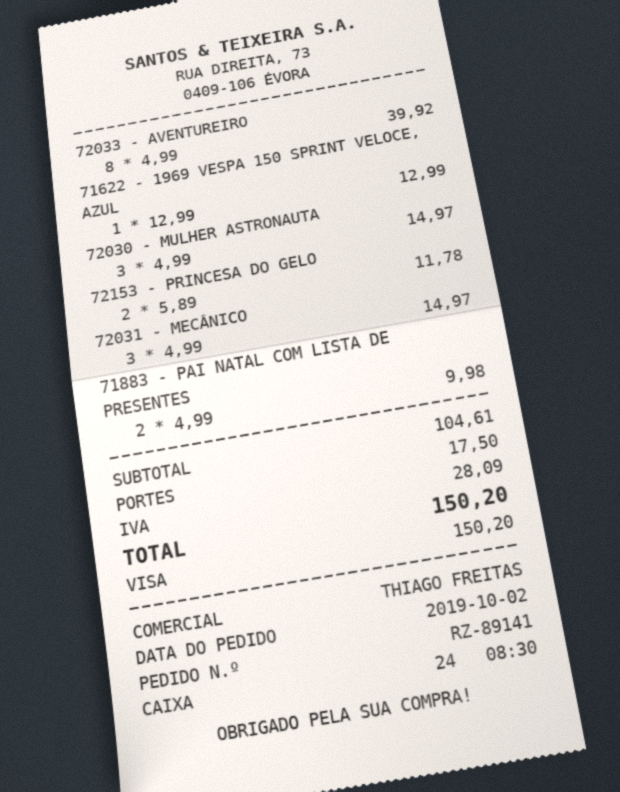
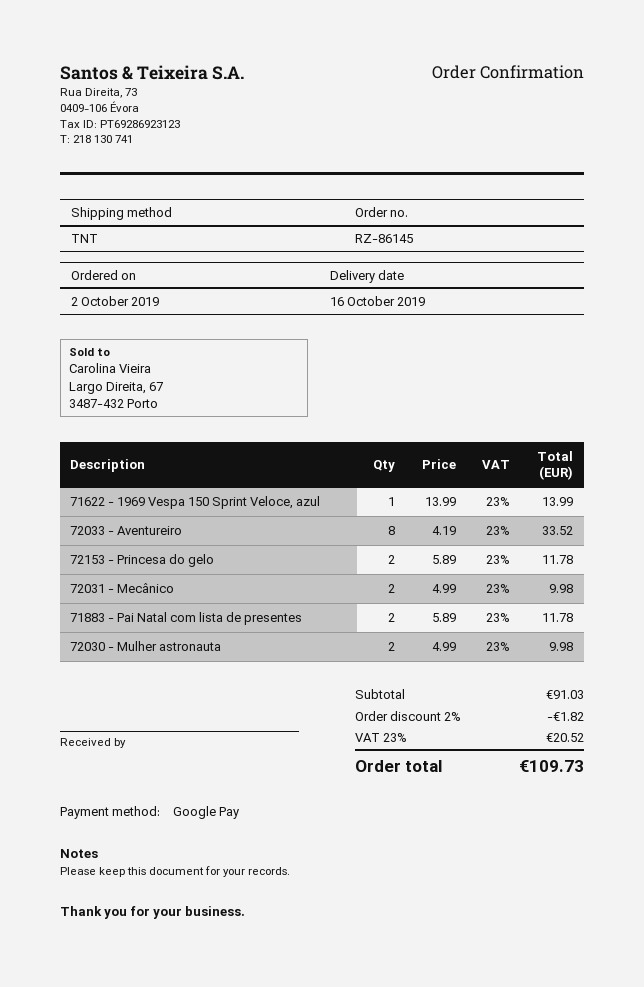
order number: RZ-89141 -> RZ-86145
payment method: Visa -> Google Pay
72033 - AVENTUREIRO: 8 x 4.99 = 39.92 -> 8 x 4.19 = 33.52
71622 - 1969 VESPA 150 SPRINT VELOCE, AZUL: 1 x 12.99 = 12.99 -> 1 x 13.99 = 13.99
72030 - MULHER ASTRONAUTA: 3 x 4.99 = 14.97 -> 2 x 4.99 = 9.98
72031 - MECÂNICO: 3 x 4.99 = 14.97 -> 2 x 4.99 = 9.98
71883 - PAI NATAL COM LISTA DE PRESENTES: 2 x 4.99 = 9.98 -> 2 x 5.89 = 11.78
subtotal: 104.61 -> 91.03
discount: none -> 2% = 1.82
shipping: 17.50 -> none
tax: 28.09 -> 20.52
total: 150.20 -> 109.73

